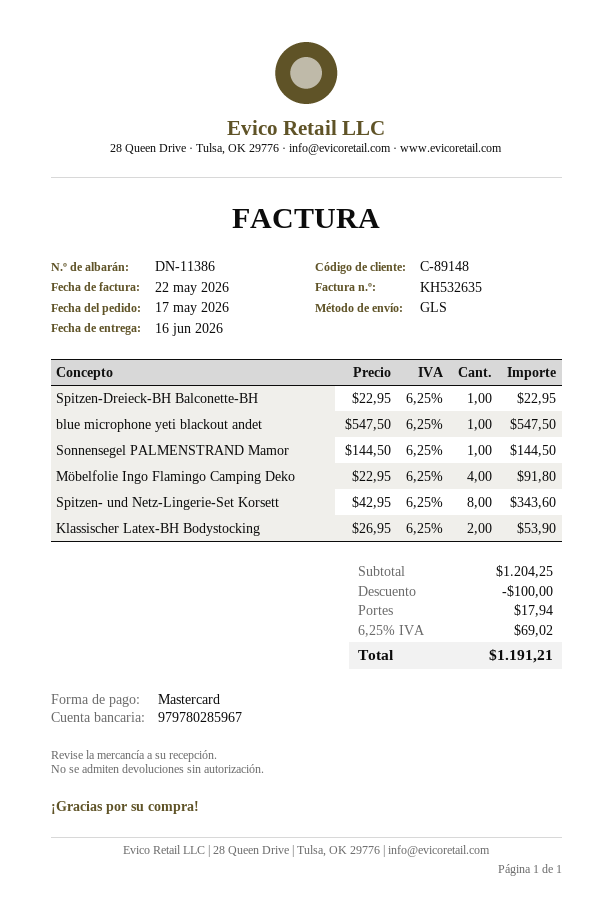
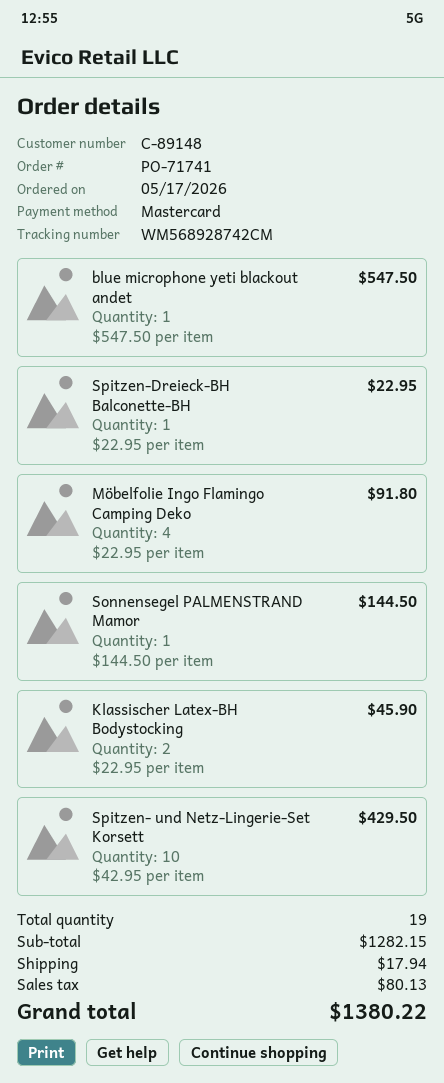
Spitzen- und Netz-Lingerie-Set Korsett: 8 x 42.95 = 343.60 -> 10 x 42.95 = 429.50
Klassischer Latex-BH Bodystocking: 2 x 26.95 = 53.90 -> 2 x 22.95 = 45.90
subtotal: 1204.25 -> 1282.15
discount: 100.00 -> none
tax: 69.02 -> 80.13
total: 1191.21 -> 1380.22

